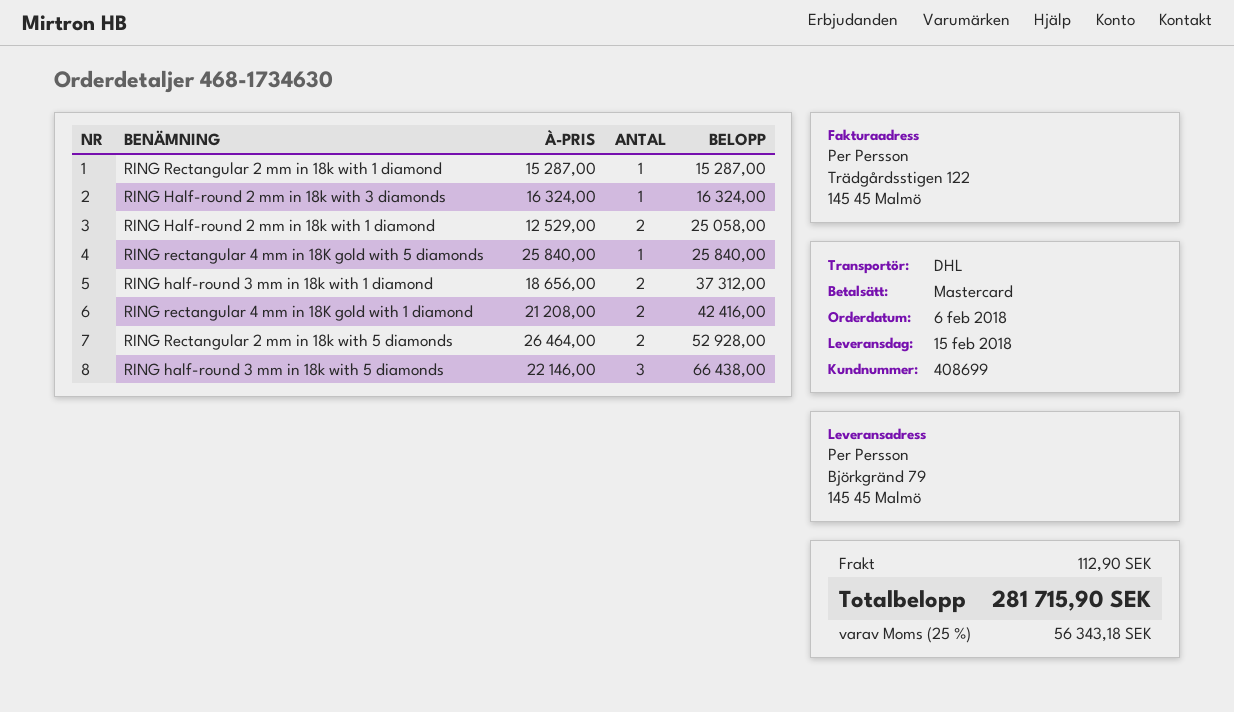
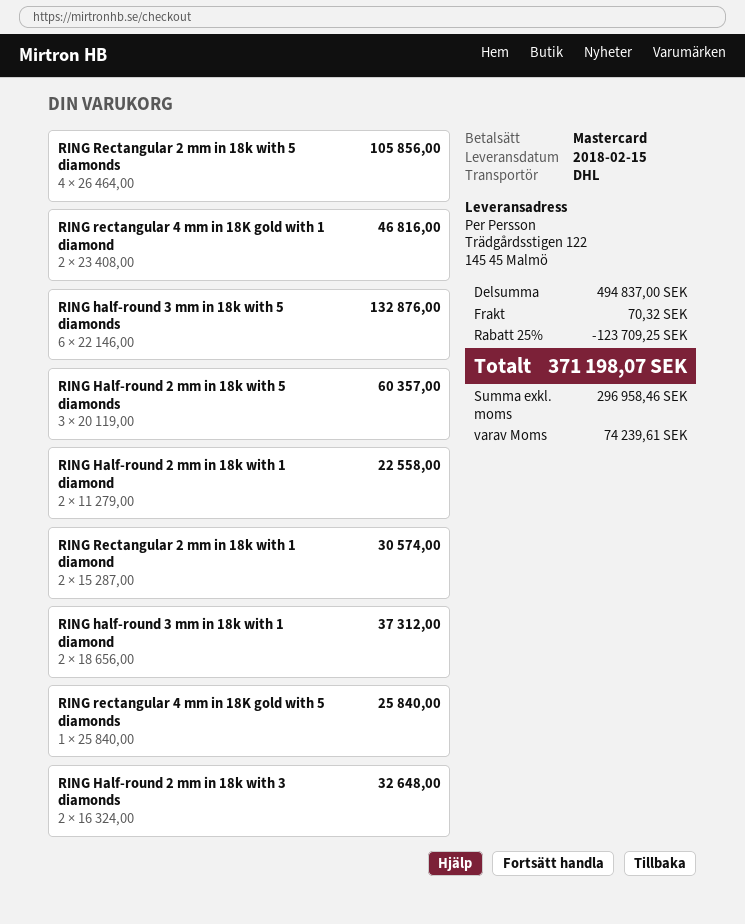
ship to: Björkgränd 79, 145 45 Malmö -> Trädgårdsstigen 122, 145 45 Malmö
RING Rectangular 2 mm in 18k with 1 diamond: 1 x 15287.00 = 15287.00 -> 2 x 15287.00 = 30574.00
RING Half-round 2 mm in 18k with 3 diamonds: 1 x 16324.00 = 16324.00 -> 2 x 16324.00 = 32648.00
RING Half-round 2 mm in 18k with 1 diamond: 2 x 12529.00 = 25058.00 -> 2 x 11279.00 = 22558.00
RING rectangular 4 mm in 18K gold with 1 diamond: 2 x 21208.00 = 42416.00 -> 2 x 23408.00 = 46816.00
RING Rectangular 2 mm in 18k with 5 diamonds: 2 x 26464.00 = 52928.00 -> 4 x 26464.00 = 105856.00
RING half-round 3 mm in 18k with 5 diamonds: 3 x 22146.00 = 66438.00 -> 6 x 22146.00 = 132876.00
RING Half-round 2 mm in 18k with 5 diamonds: none -> 3 x 20119.00 = 60357.00
discount: none -> 25% = 123709.25
shipping: 112.90 -> 70.32
tax: 56343.18 -> 74239.61
total: 281715.90 -> 371198.07

